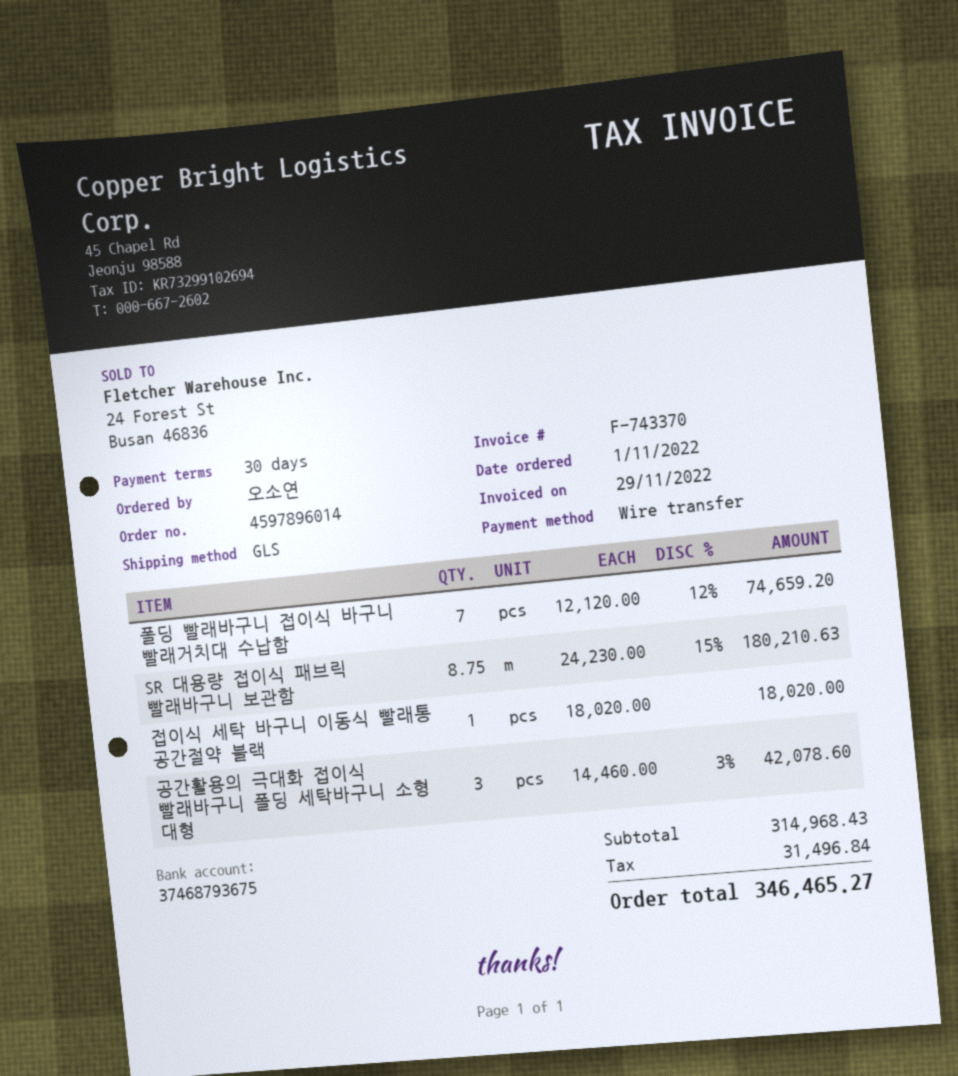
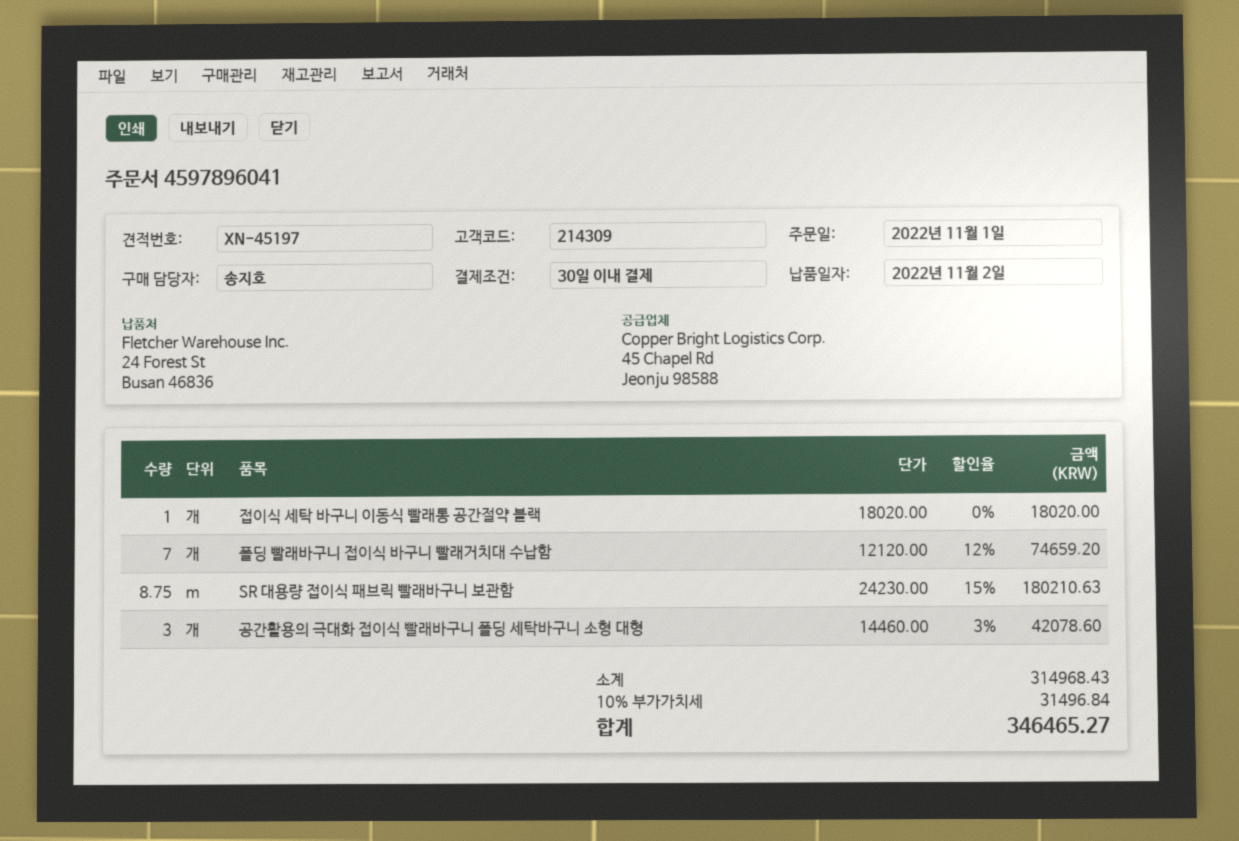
order number: 4597896014 -> 4597896041
ordered by: 오소연 -> 송지호

